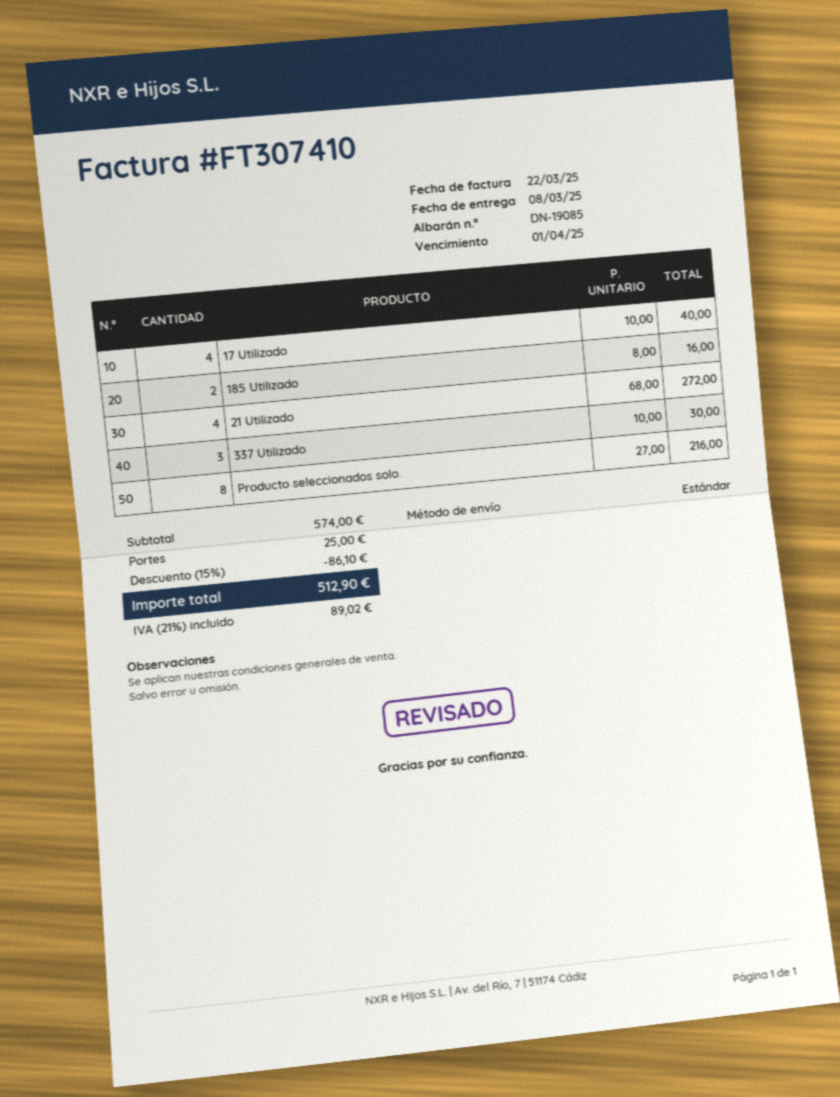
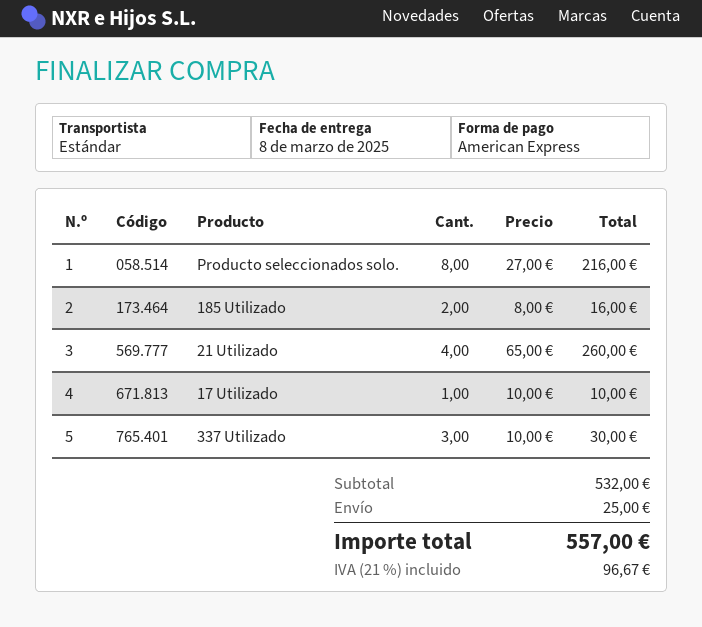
17 Utilizado: 4 x 10.00 = 40.00 -> 1 x 10.00 = 10.00
21 Utilizado: 4 x 68.00 = 272.00 -> 4 x 65.00 = 260.00
subtotal: 574.00 -> 532.00
discount: 15% = 86.10 -> none
tax: 21% = 89.02 -> 21% = 96.67
total: 512.90 -> 557.00

